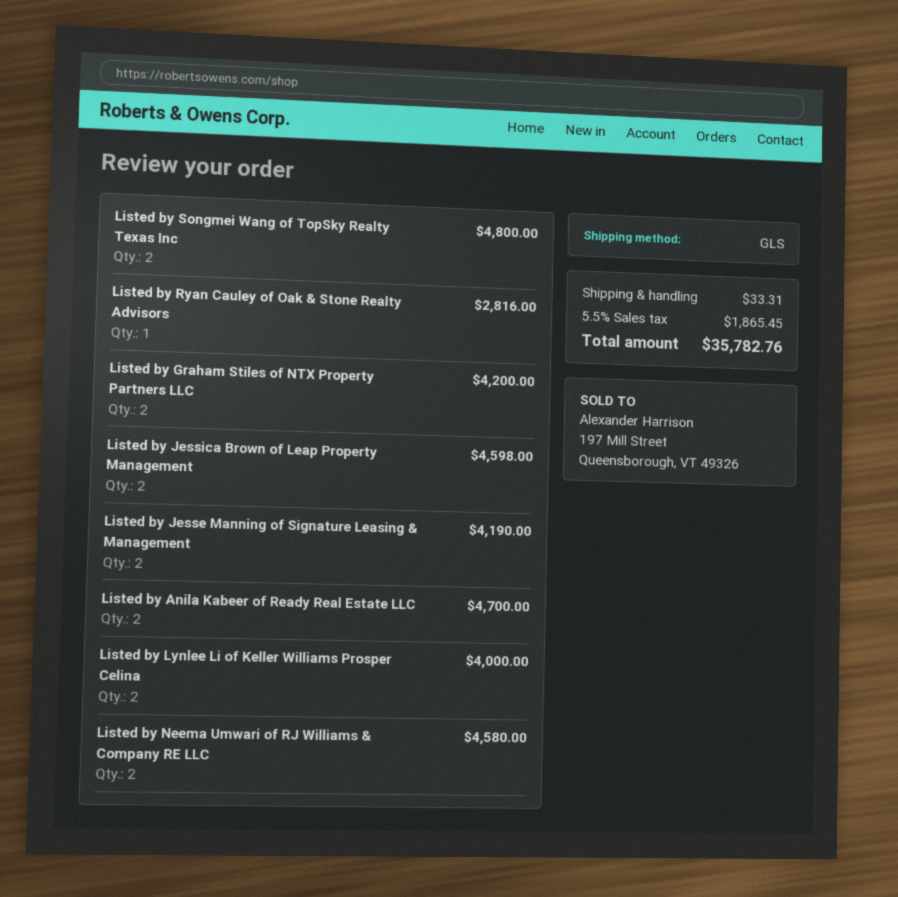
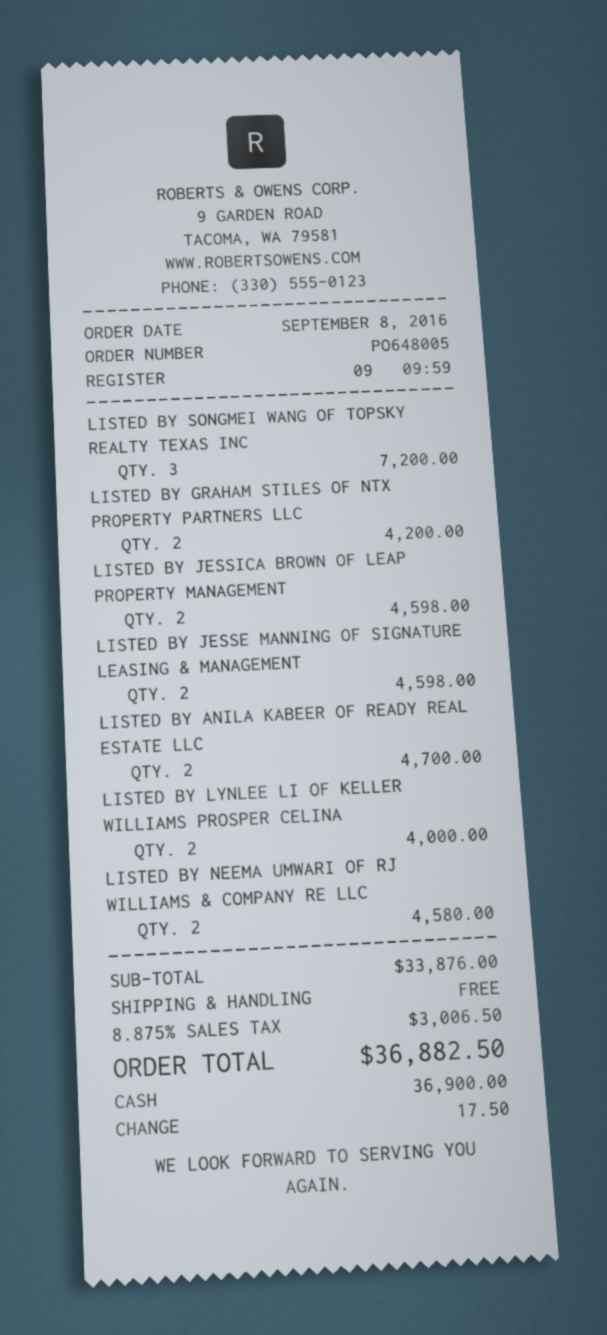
Listed by Songmei Wang of TopSky Realty Texas Inc: 2 for 4800.00 -> 3 for 7200.00
Listed by Ryan Cauley of Oak & Stone Realty Advisors: 1 for 2816.00 -> none
Listed by Jesse Manning of Signature Leasing & Management: 2 for 4190.00 -> 2 for 4598.00
shipping: 33.31 -> 0.00
tax: 5.5% = 1865.45 -> 8.875% = 3006.50
total: 35782.76 -> 36882.50

